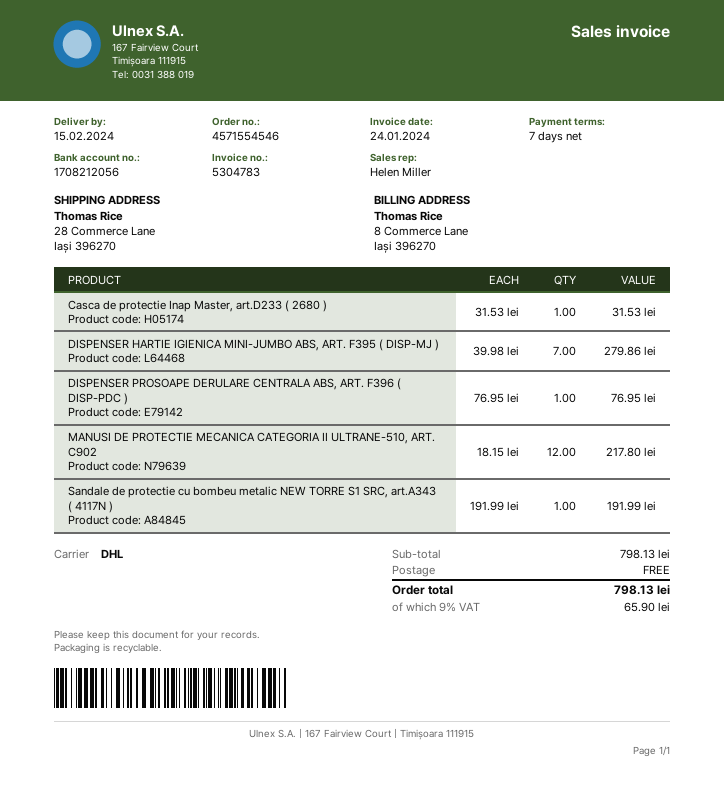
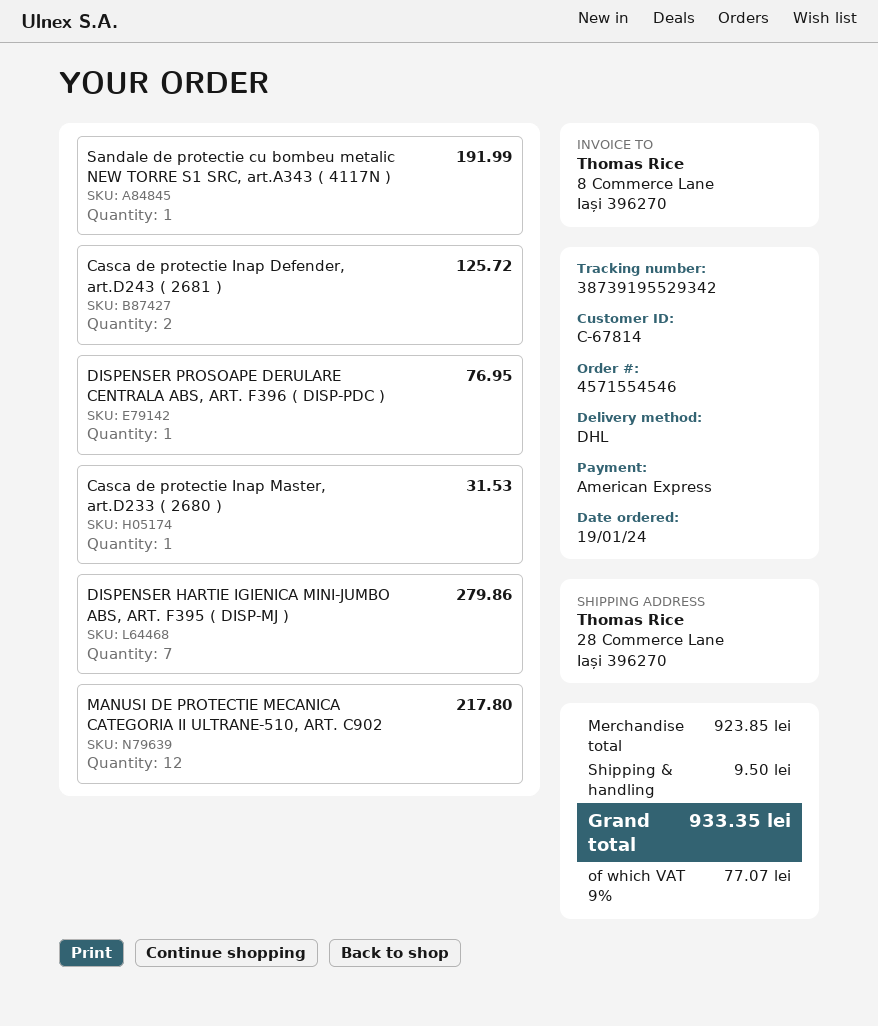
Casca de protectie Inap Defender, art.D243 ( 2681 ): none -> 2 for 125.72
subtotal: 798.13 -> 923.85
shipping: 0.00 -> 9.50
tax: 9% = 65.90 -> 9% = 77.07
total: 798.13 -> 933.35

